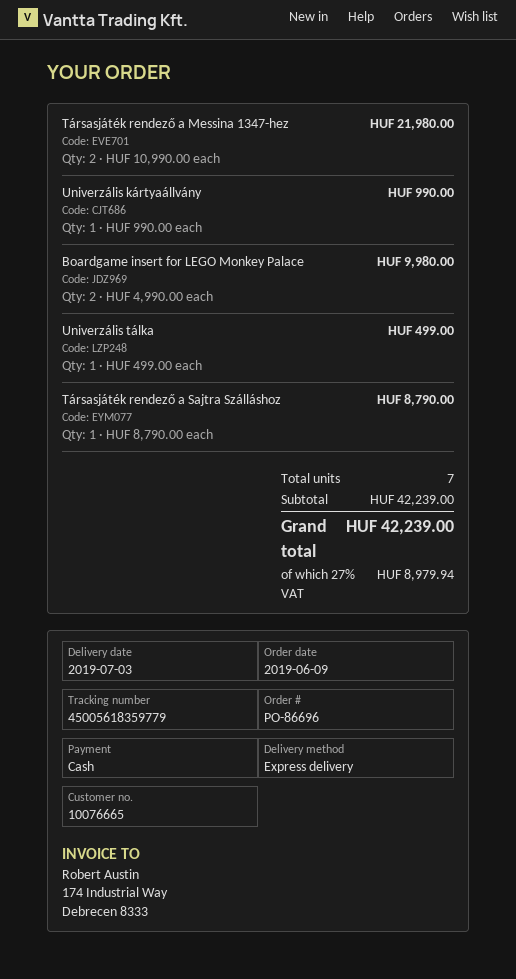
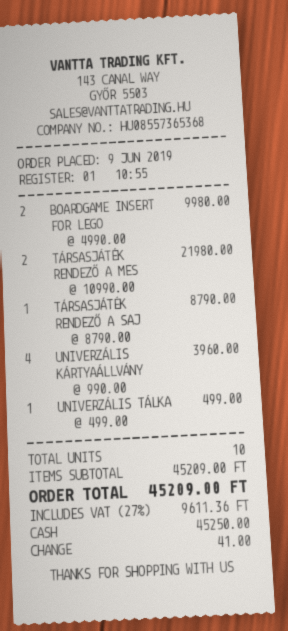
Univerzális kártyaállvány: 1 x 990.00 = 990.00 -> 4 x 990.00 = 3960.00
total quantity: 7 -> 10
subtotal: 42239.00 -> 45209.00
tax: 27% = 8979.94 -> 27% = 9611.36
total: 42239.00 -> 45209.00

